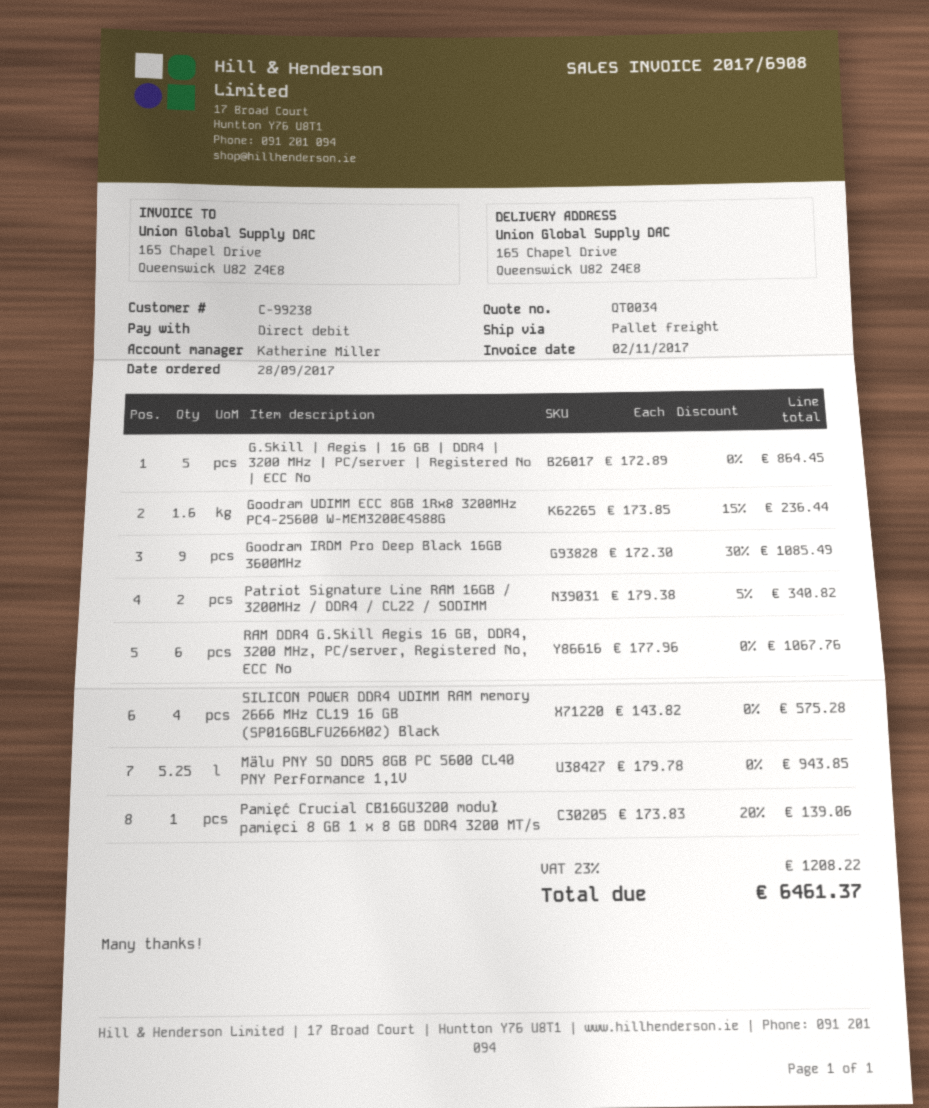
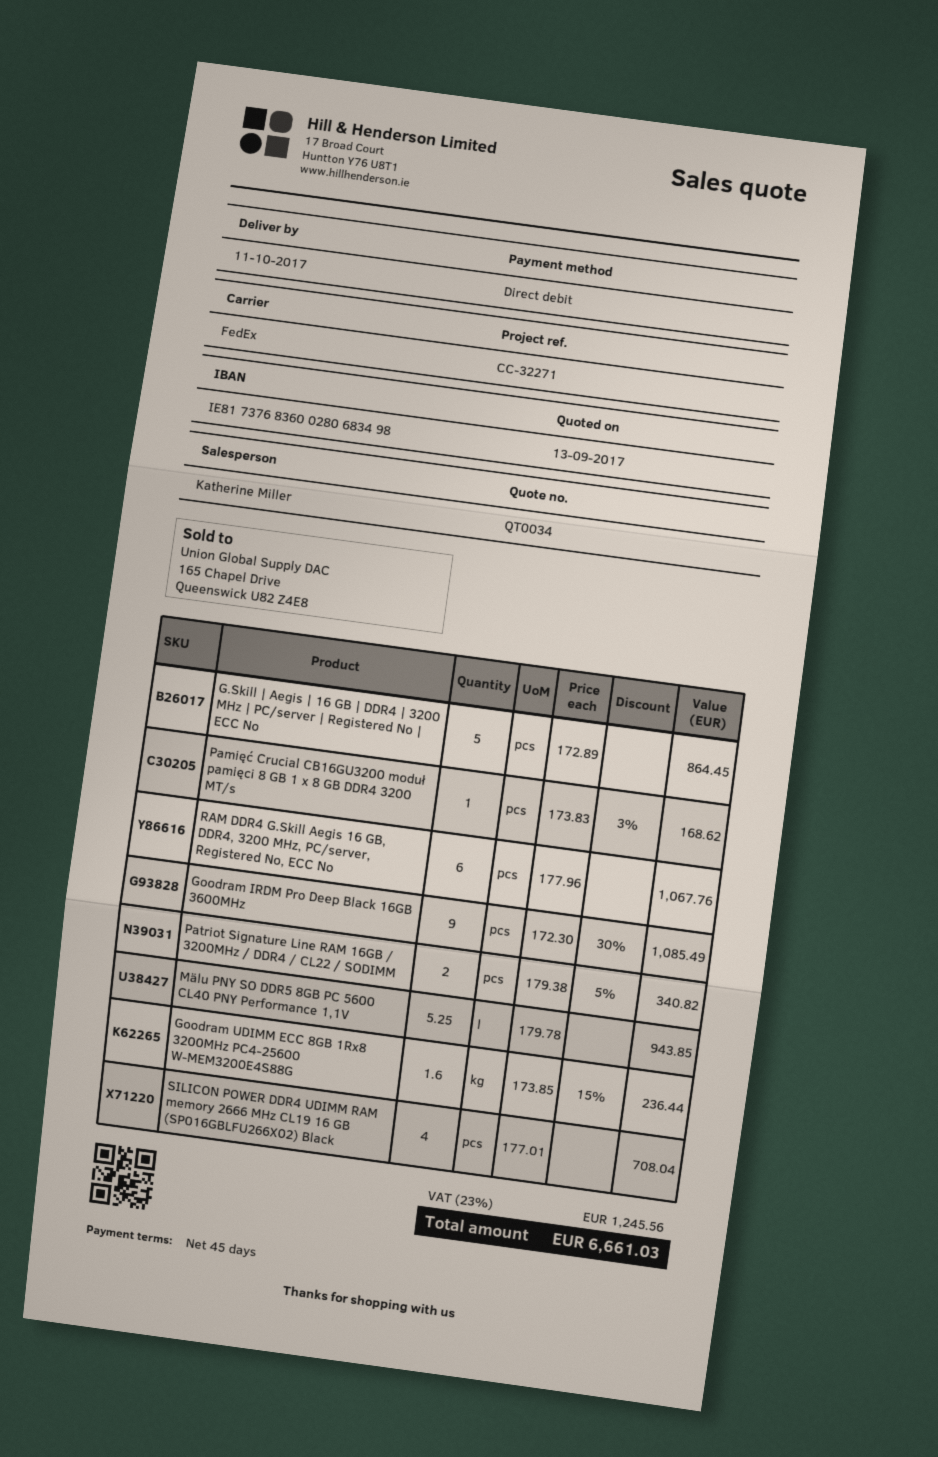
shipping method: pallet freight -> FedEx
SILICON POWER DDR4 UDIMM RAM memory 2666 MHz CL19 16 GB (SP016GBLFU266X02) Black: 4 x 143.82 = 575.28 -> 4 x 177.01 = 708.04
Pamięć Crucial CB16GU3200 moduł pamięci 8 GB 1 x 8 GB DDR4 3200 MT/s: 1 x 173.83 - 20% = 139.06 -> 1 x 173.83 - 3% = 168.62
tax: 23% = 1208.22 -> 23% = 1245.56
total: 6461.37 -> 6661.03

